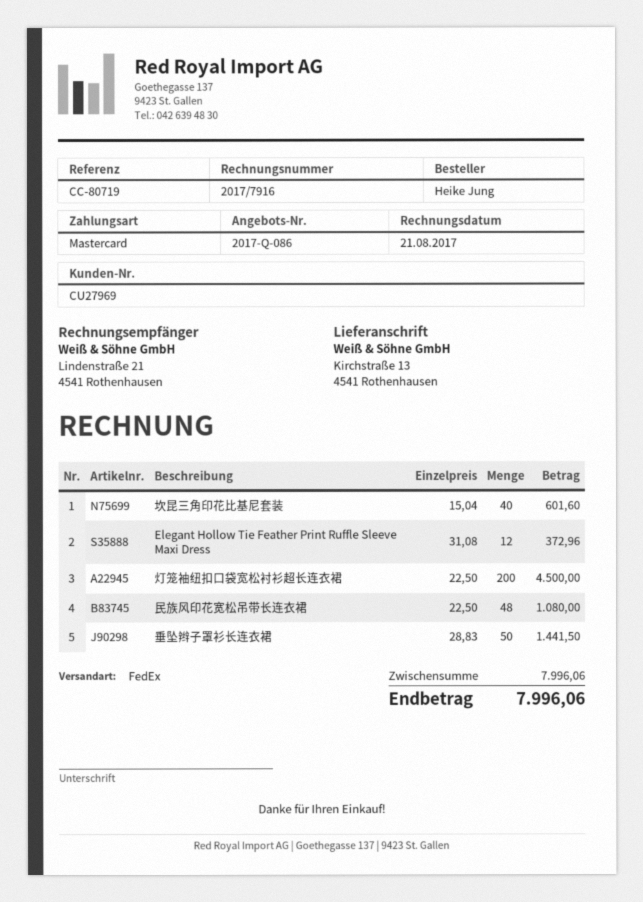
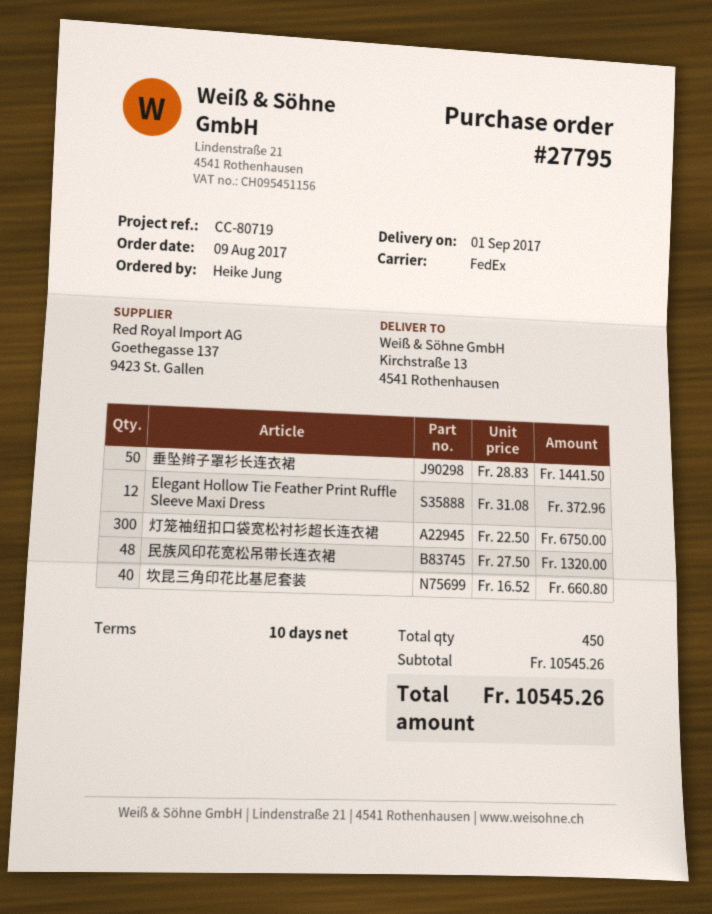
坎昆三角印花比基尼套装: 40 x 15.04 = 601.60 -> 40 x 16.52 = 660.80
灯笼袖纽扣口袋宽松衬衫超长连衣裙: 200 x 22.50 = 4500.00 -> 300 x 22.50 = 6750.00
民族风印花宽松吊带长连衣裙: 48 x 22.50 = 1080.00 -> 48 x 27.50 = 1320.00
subtotal: 7996.06 -> 10545.26
total: 7996.06 -> 10545.26

